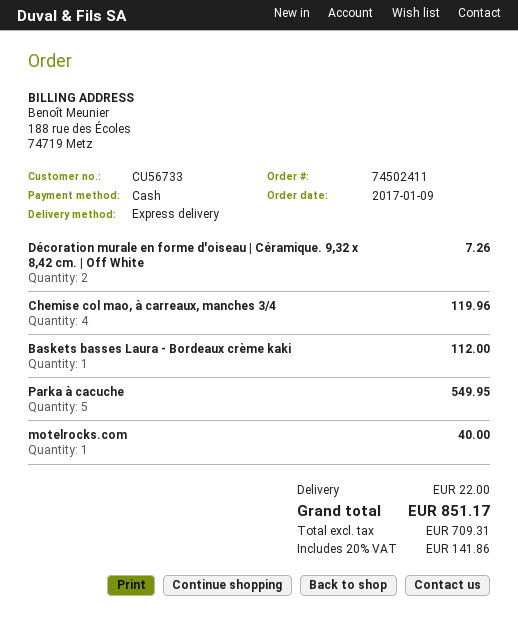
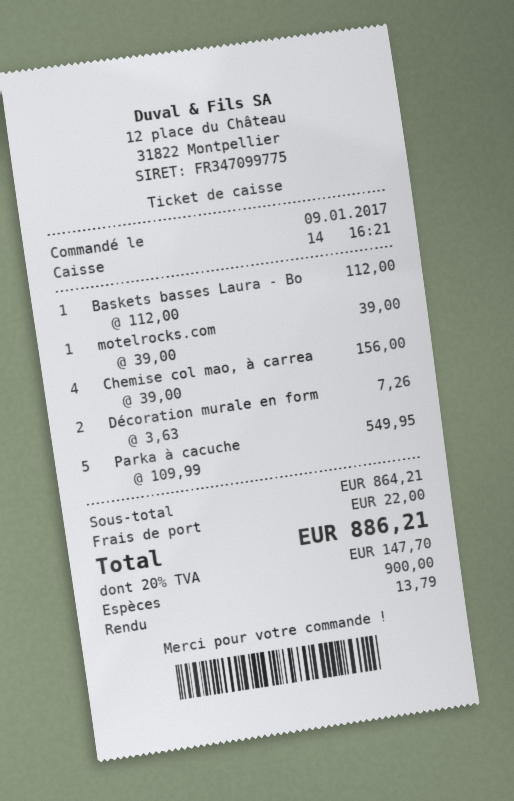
Chemise col mao, à carreaux, manches 3/4: 4 for 119.96 -> 4 for 156.00
motelrocks.com: 1 for 40.00 -> 1 for 39.00
tax: 20% = 141.86 -> 20% = 147.70
total: 851.17 -> 886.21

